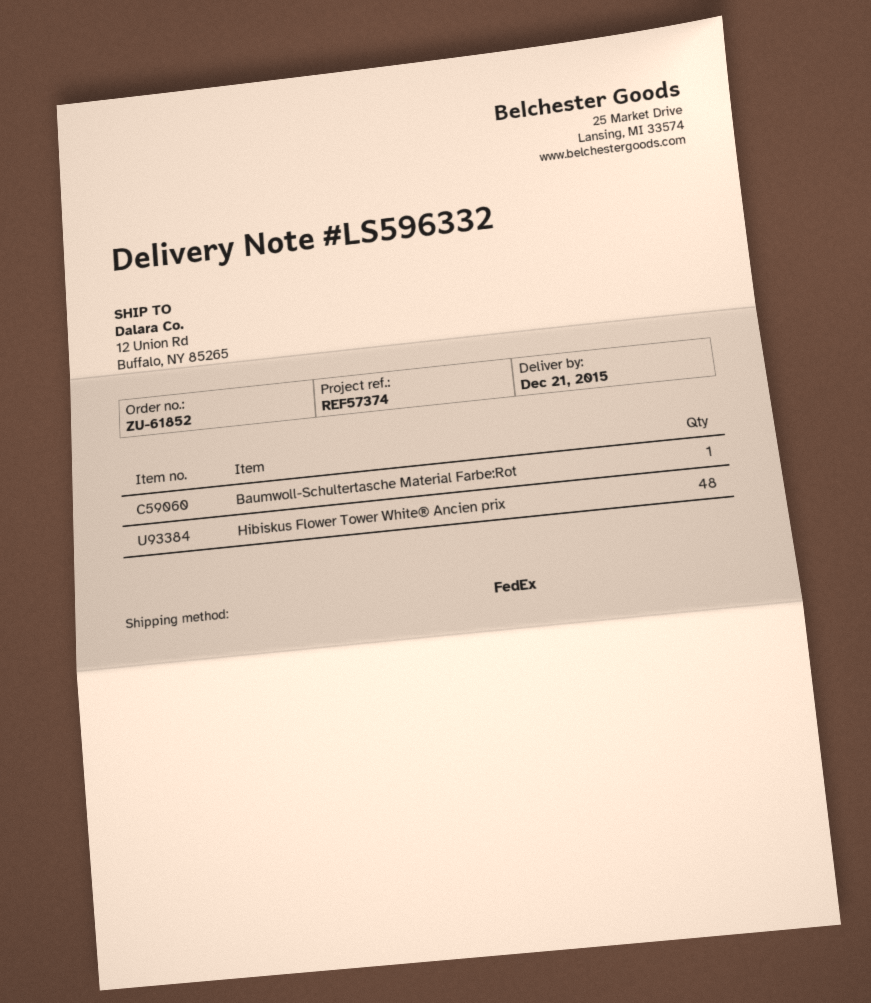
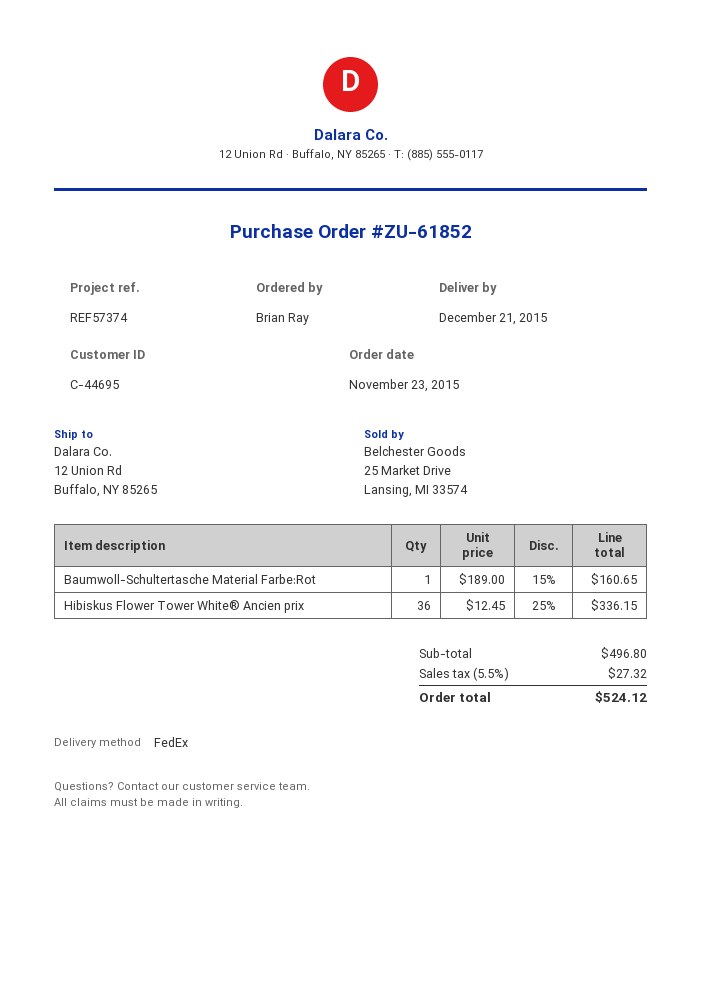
Hibiskus Flower Tower White® Ancien prix: 48 -> 36

